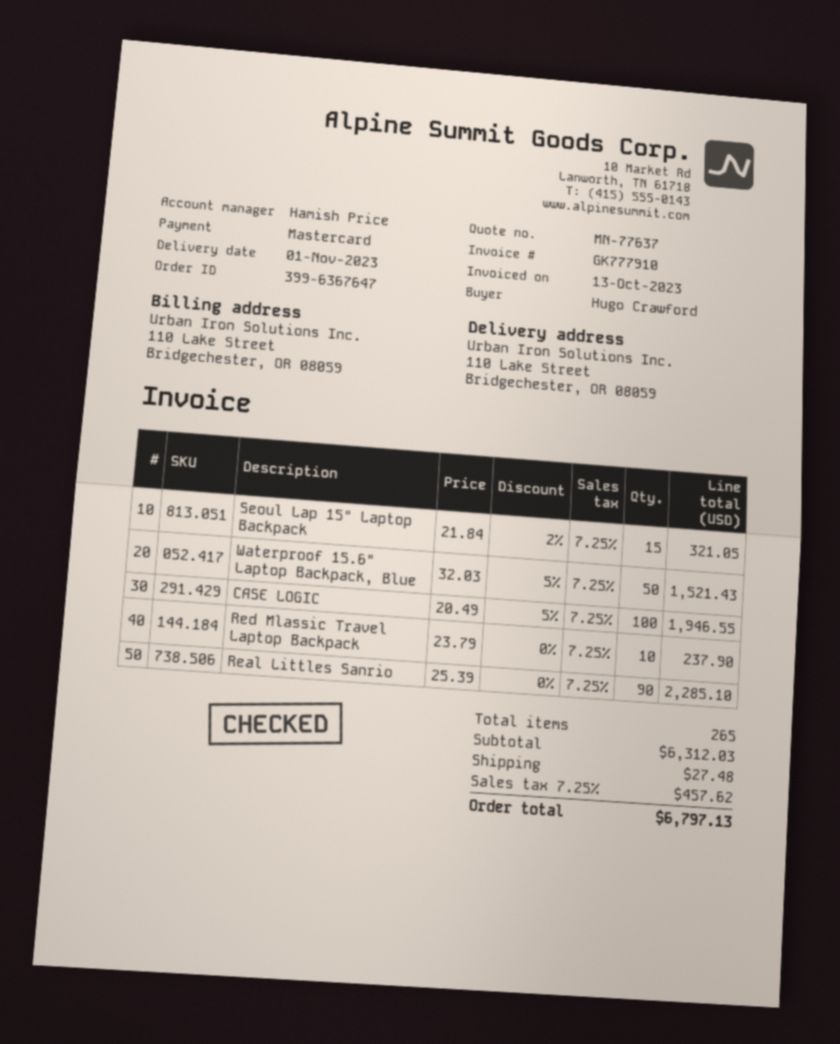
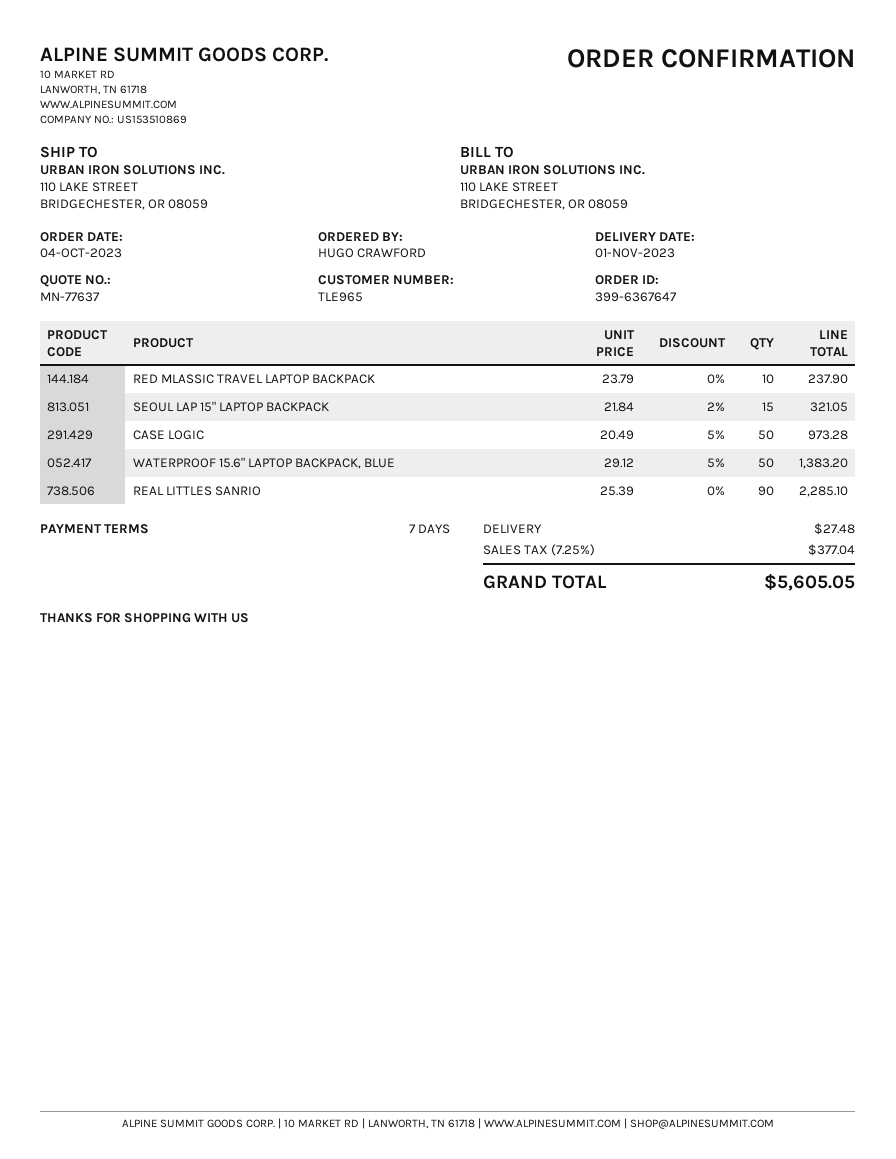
Waterproof 15.6" Laptop Backpack, Blue: 50 x 32.03 - 5% = 1521.43 -> 50 x 29.12 - 5% = 1383.20
CASE LOGIC: 100 x 20.49 - 5% = 1946.55 -> 50 x 20.49 - 5% = 973.28
tax: 7.25% = 457.62 -> 7.25% = 377.04
total: 6797.13 -> 5605.05

